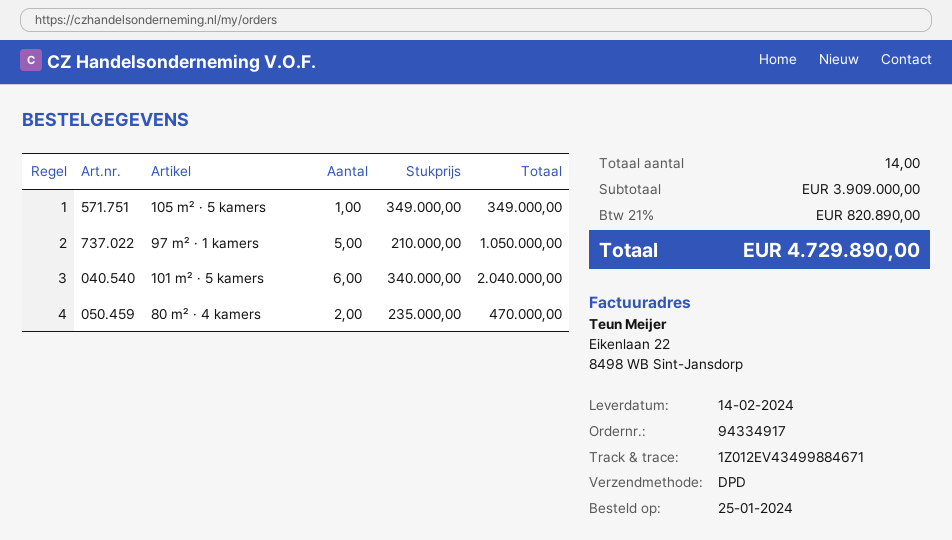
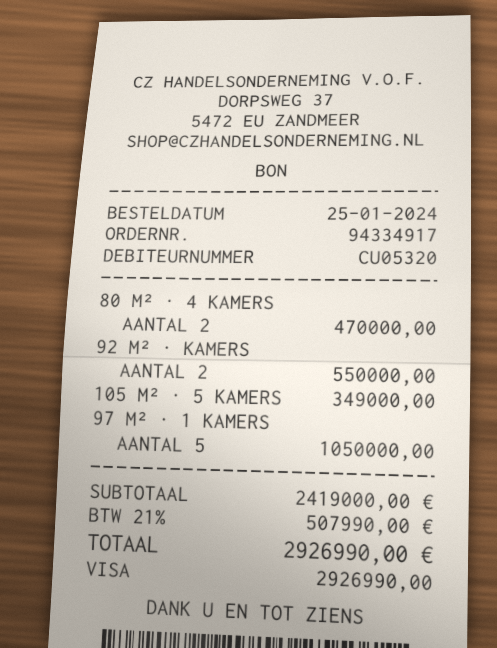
101 m² · 5 kamers: 6 for 2040000.00 -> none
92 M² · KAMERS: none -> 2 for 550000.00
subtotal: 3909000.00 -> 2419000.00
tax: 21% = 820890.00 -> 21% = 507990.00
total: 4729890.00 -> 2926990.00

